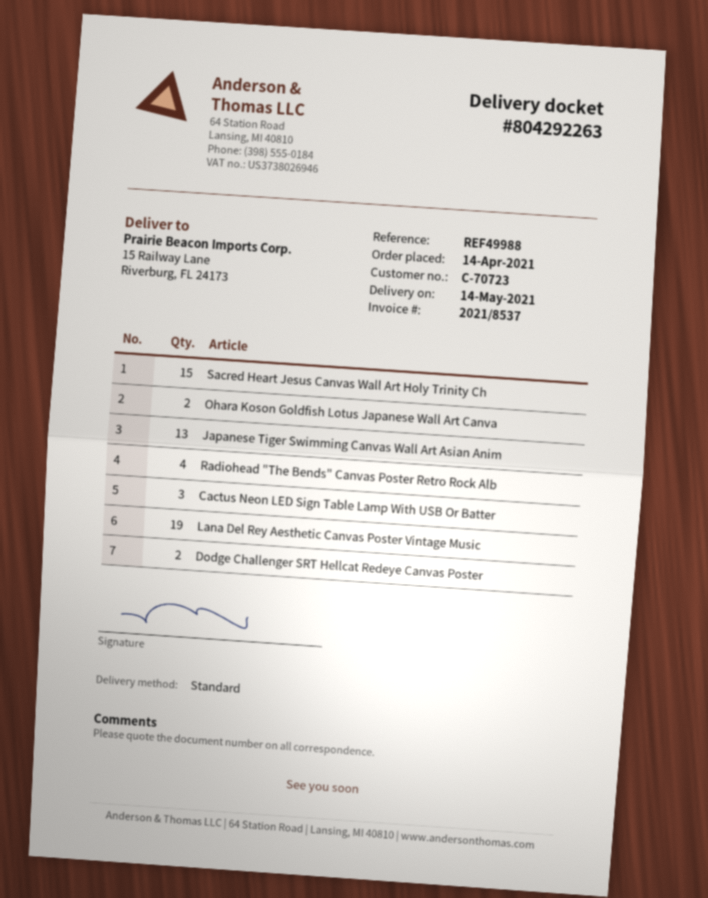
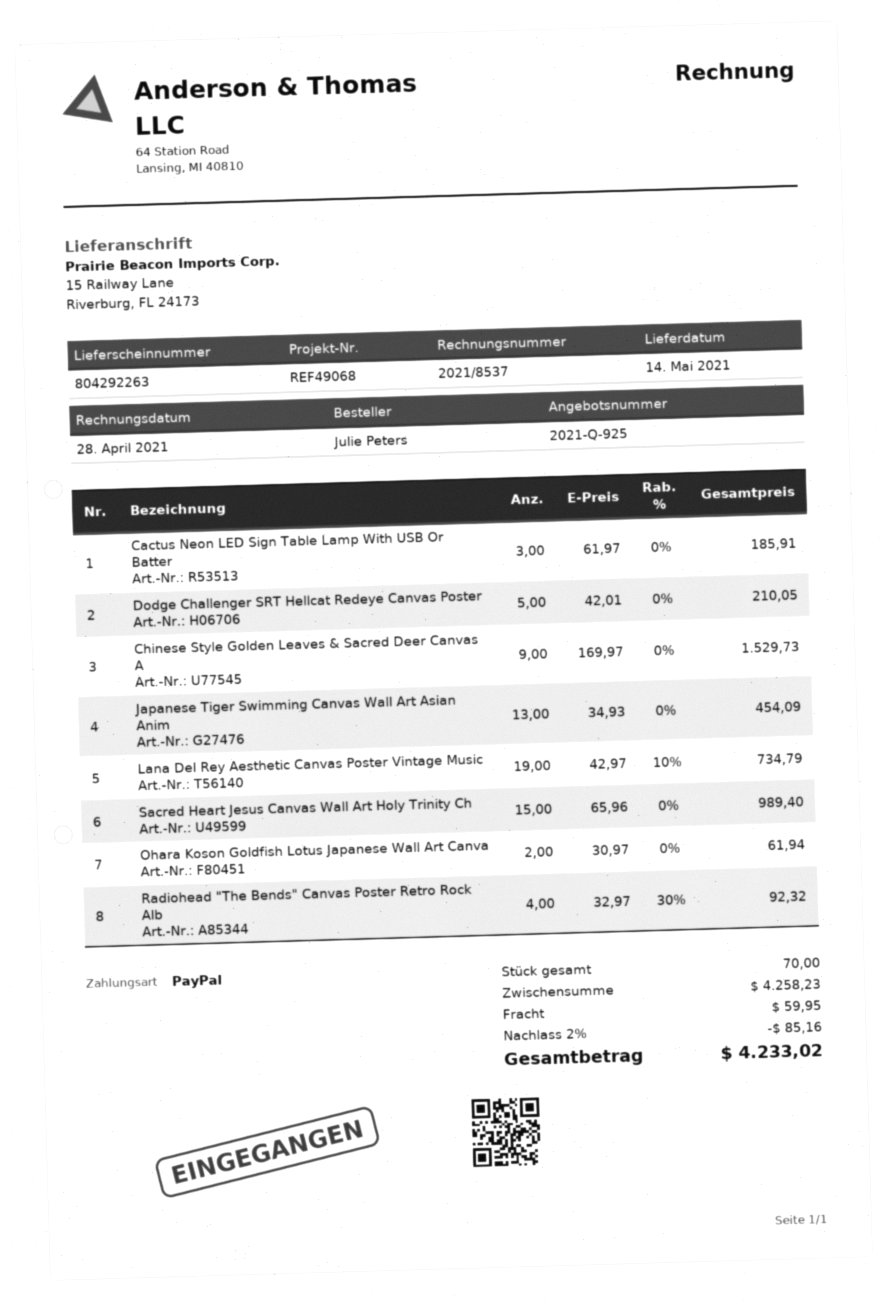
reference: REF49988 -> REF49068
Dodge Challenger SRT Hellcat Redeye Canvas Poster: 2 -> 5
Chinese Style Golden Leaves & Sacred Deer Canvas A: none -> 9

